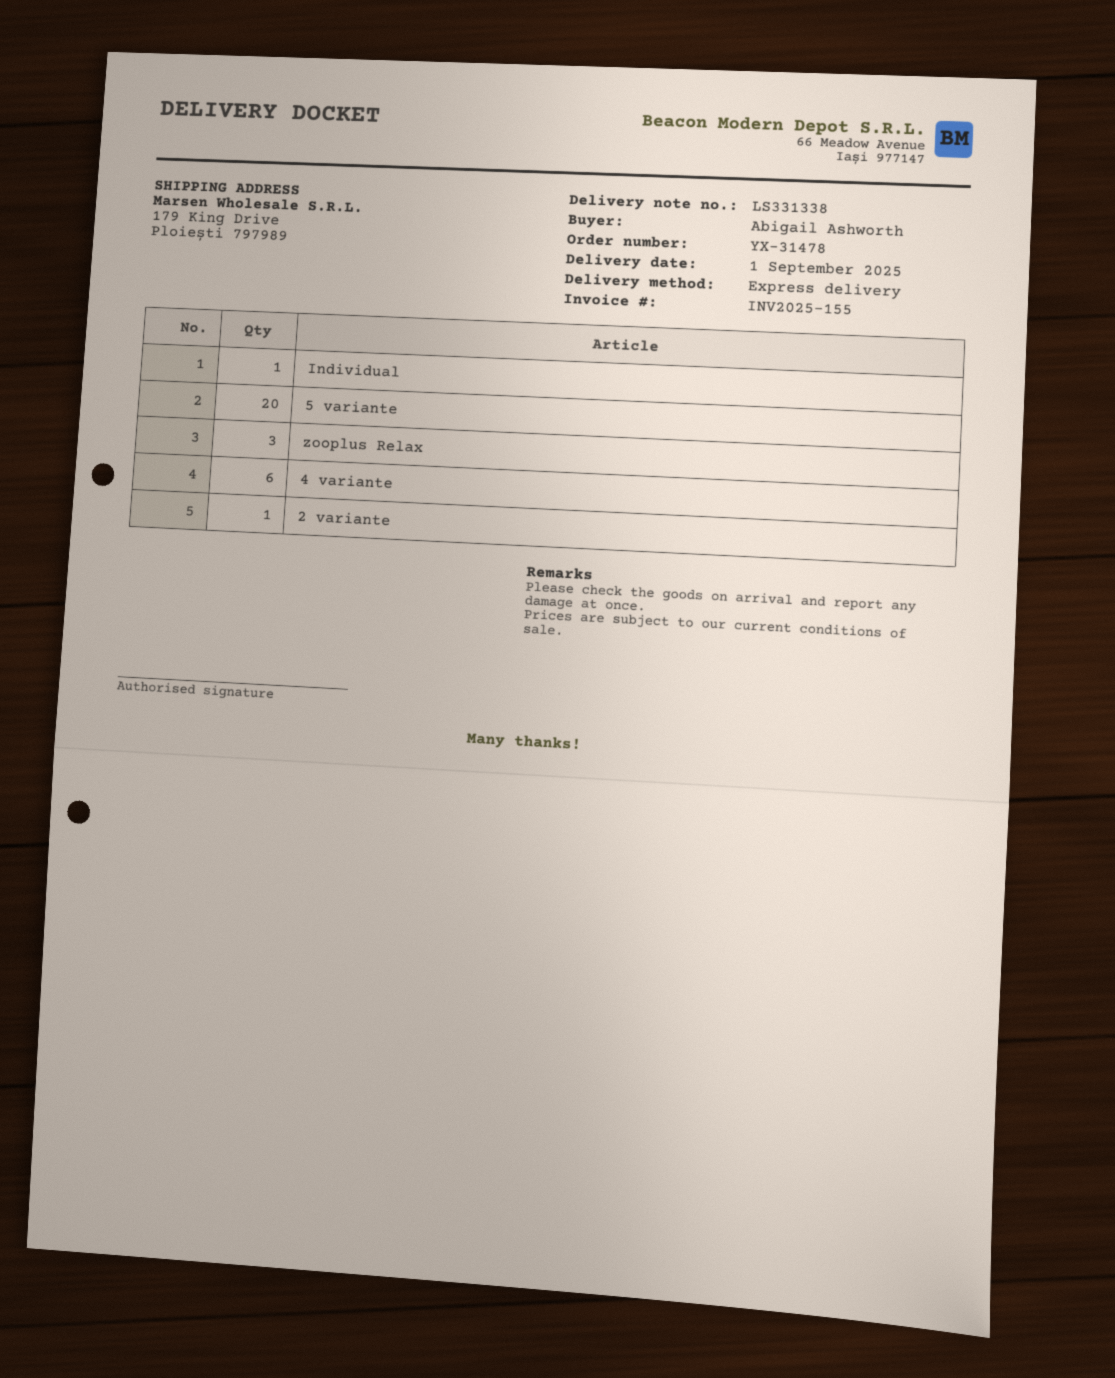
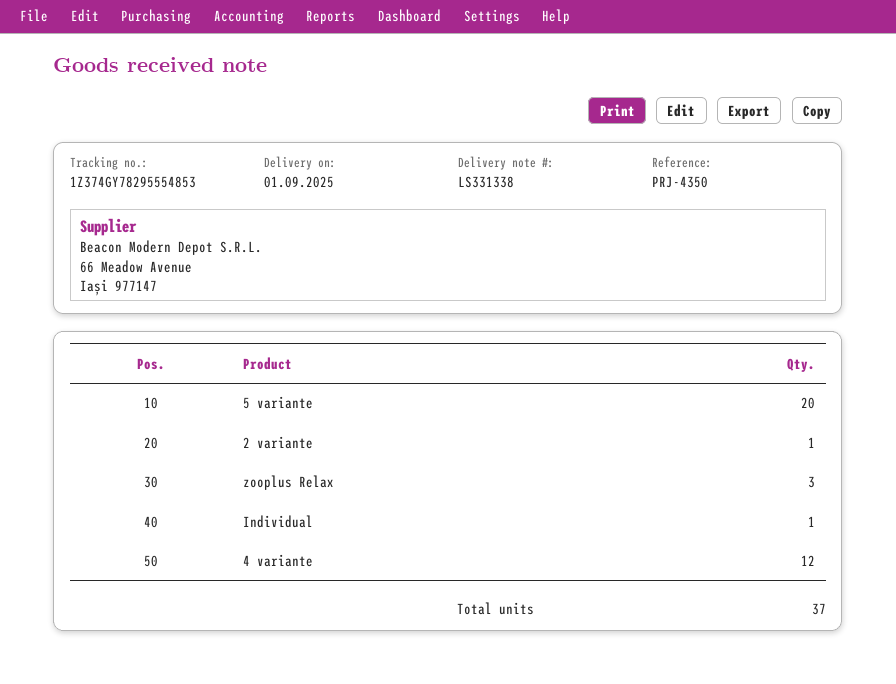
4 variante: 6 -> 12

